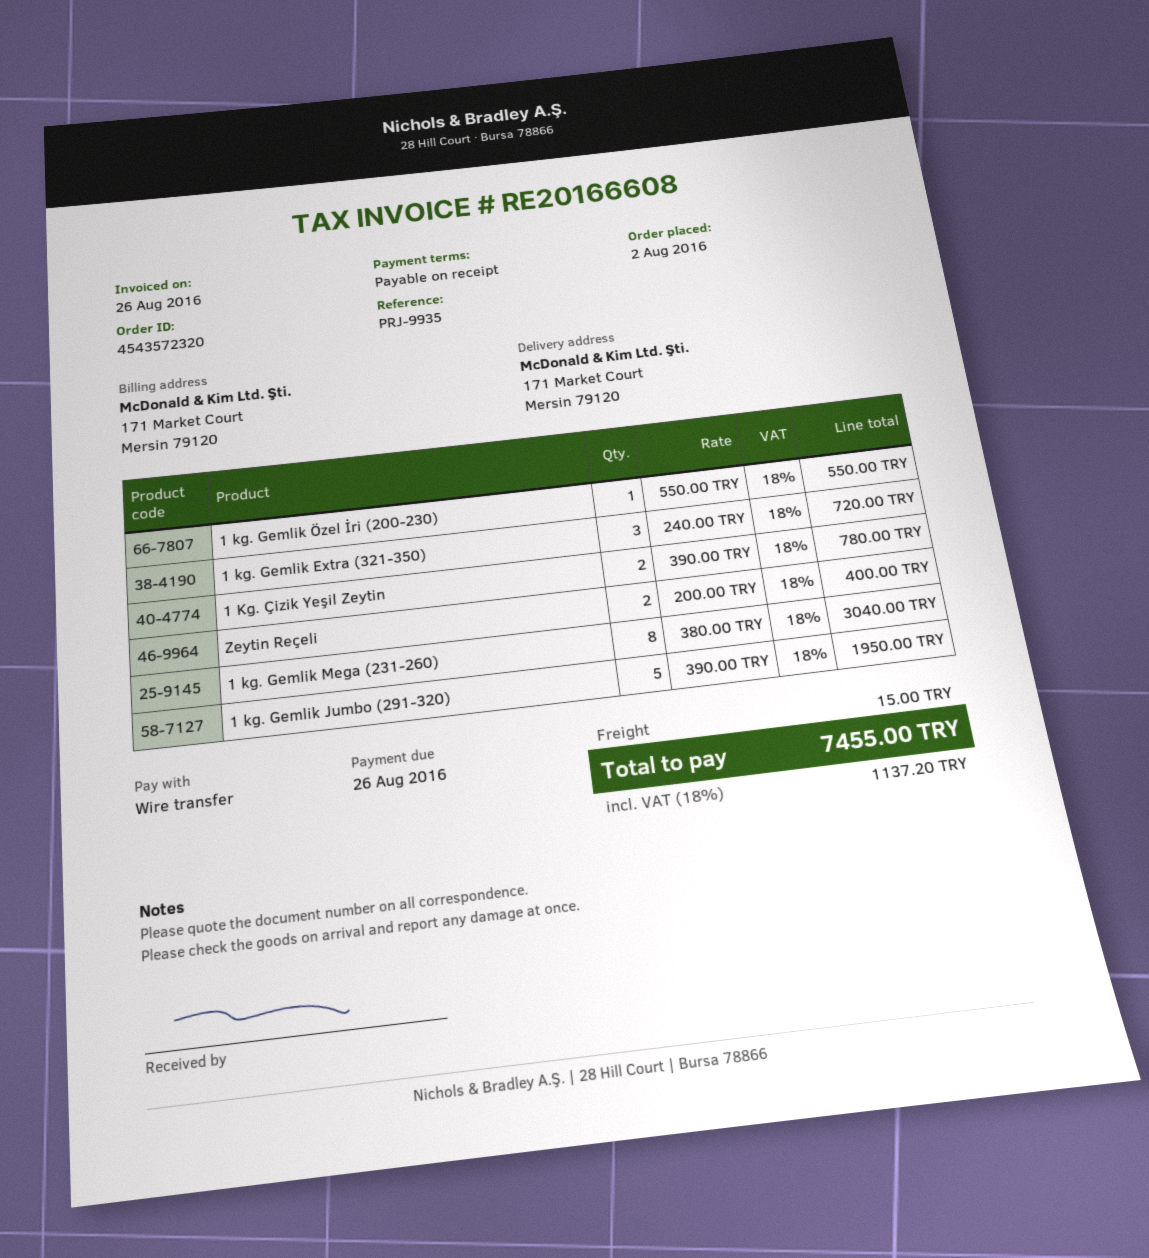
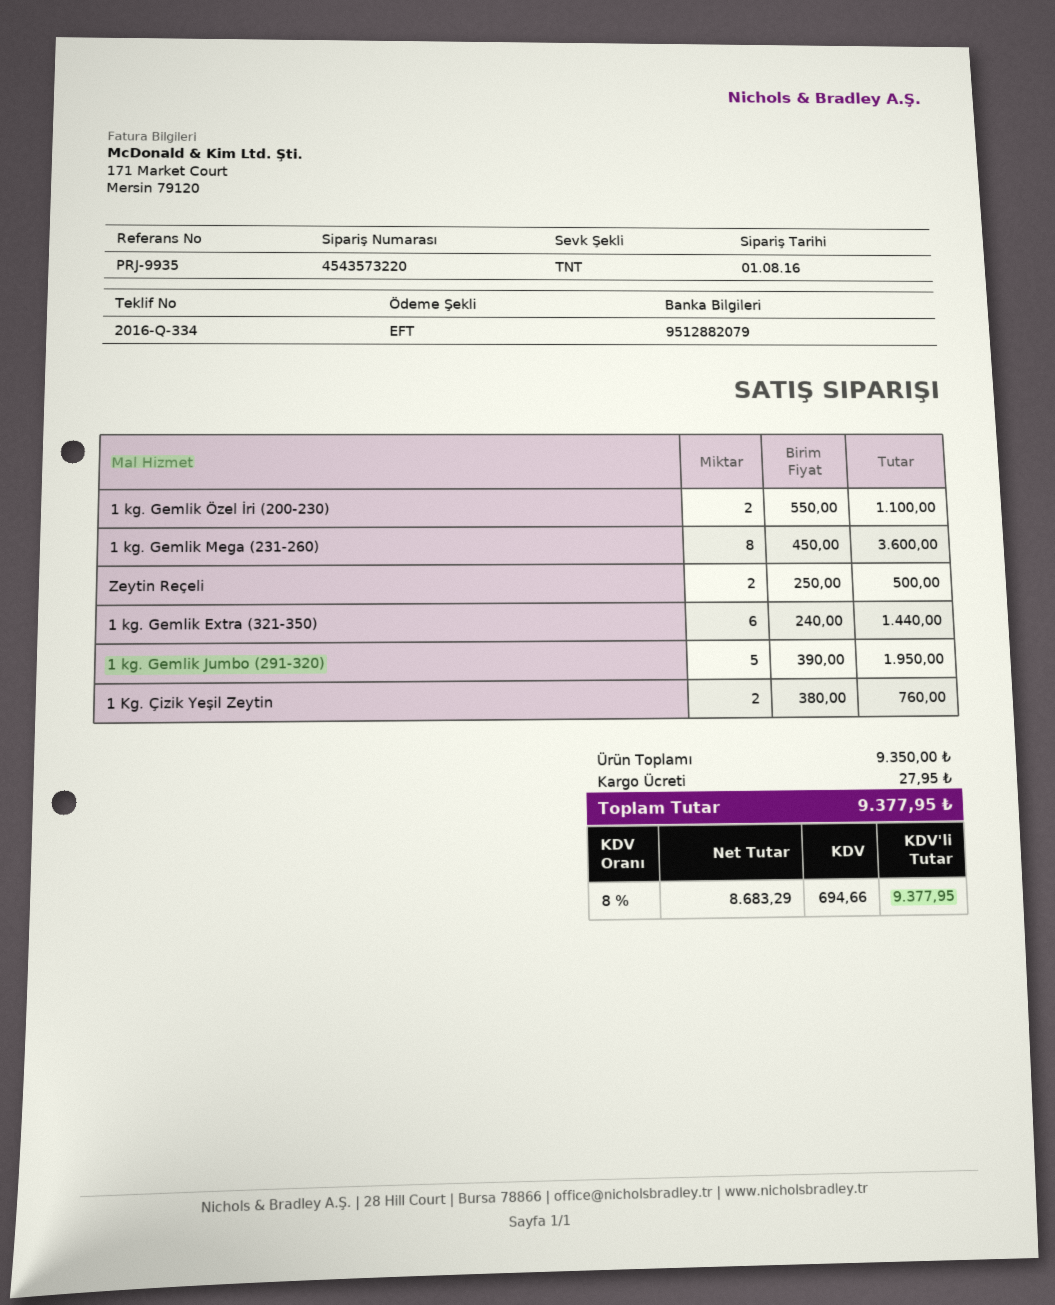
order number: 4543572320 -> 4543573220
order date: 2016-08-02 -> 2016-08-01
1 kg. Gemlik Özel İri (200-230): 1 x 550.00 = 550.00 -> 2 x 550.00 = 1100.00
1 kg. Gemlik Extra (321-350): 3 x 240.00 = 720.00 -> 6 x 240.00 = 1440.00
1 Kg. Çizik Yeşil Zeytin: 2 x 390.00 = 780.00 -> 2 x 380.00 = 760.00
Zeytin Reçeli: 2 x 200.00 = 400.00 -> 2 x 250.00 = 500.00
1 kg. Gemlik Mega (231-260): 8 x 380.00 = 3040.00 -> 8 x 450.00 = 3600.00
shipping: 15.00 -> 27.95
tax: 18% = 1137.20 -> 8% = 694.66
total: 7455.00 -> 9377.95

